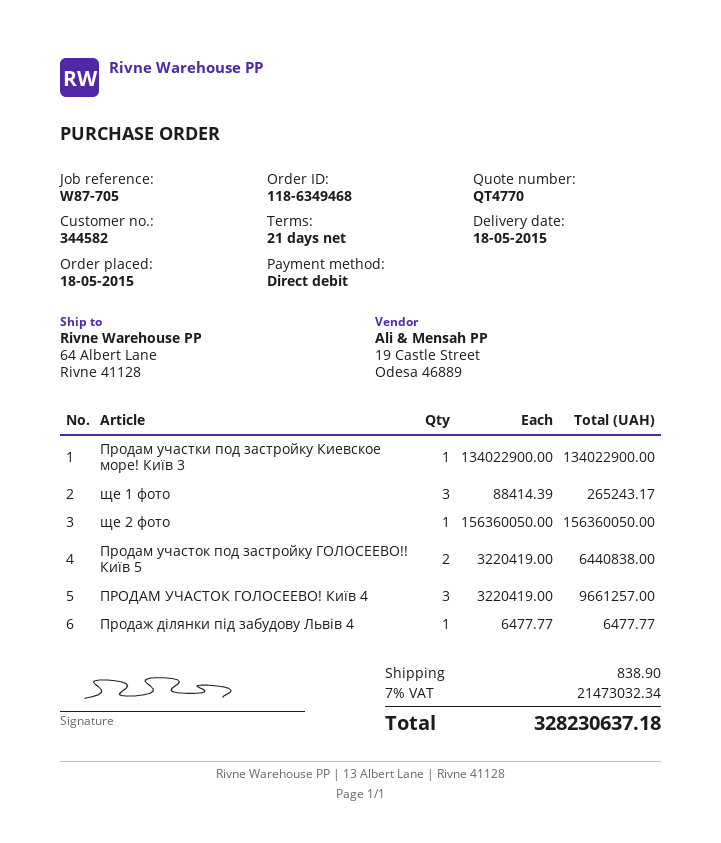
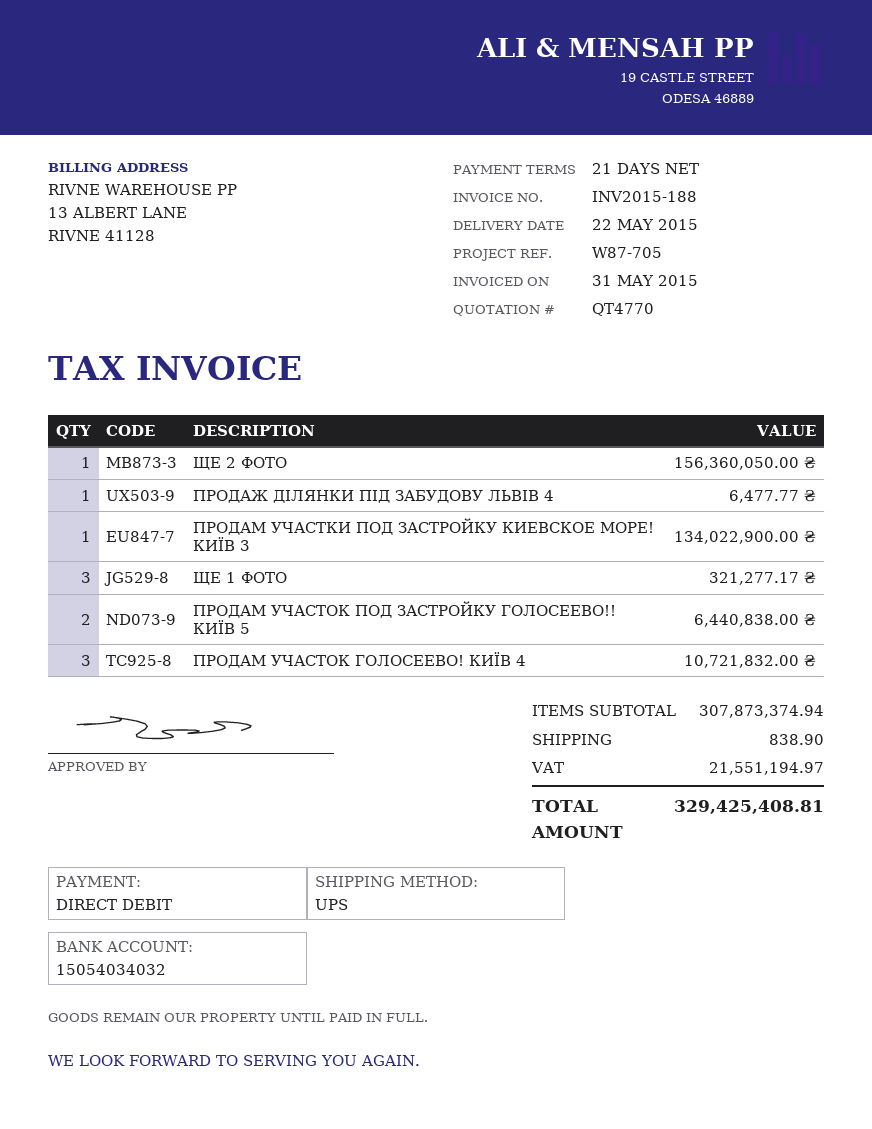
delivery date: 2015-05-18 -> 2015-05-22
ще 1 фото: 3 for 265243.17 -> 3 for 321277.17
ПРОДАМ УЧАСТОК ГОЛОСЕЕВО! Київ 4: 3 for 9661257.00 -> 3 for 10721832.00
tax: 21473032.34 -> 21551194.97
total: 328230637.18 -> 329425408.81

